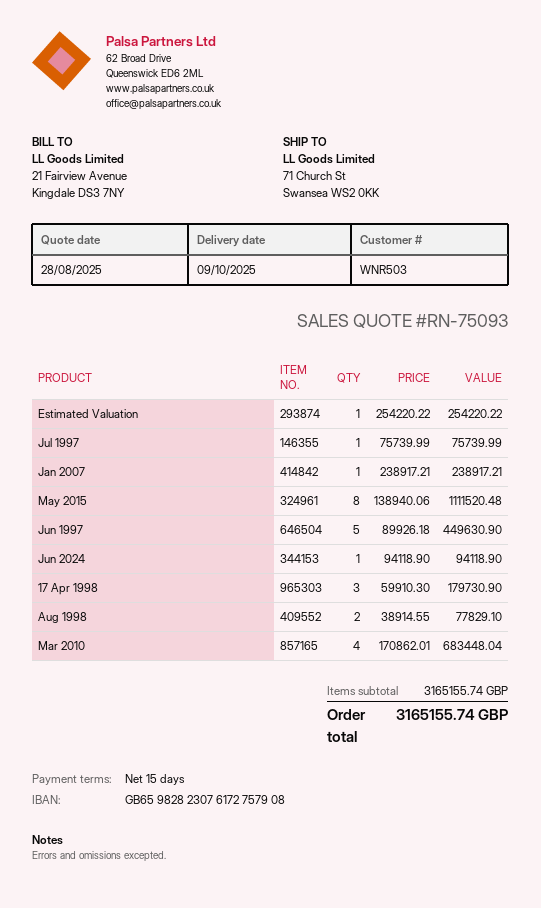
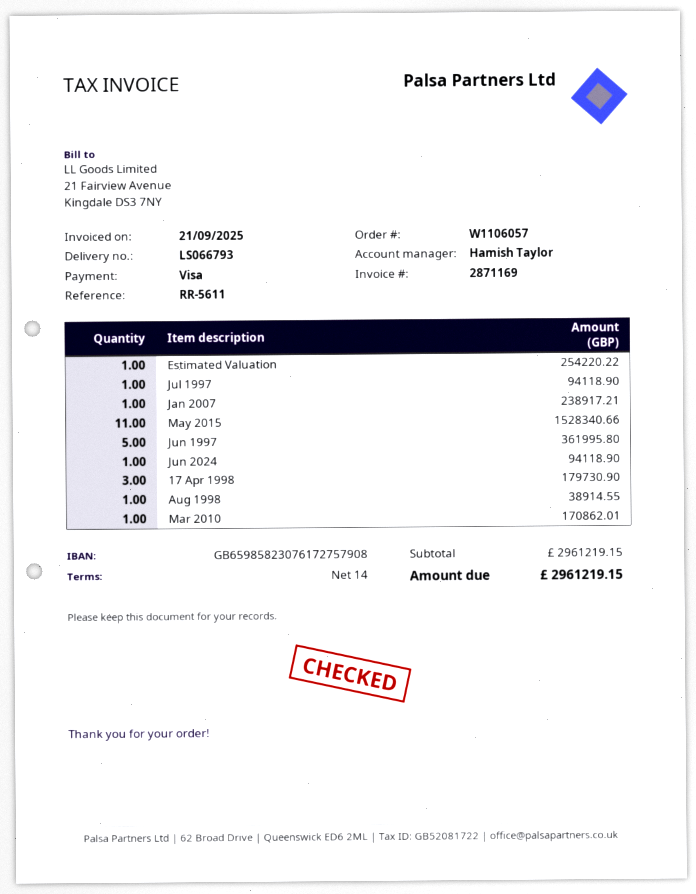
payment terms: 15 days -> 14 days
bank account: GB65982823076172757908 -> GB65985823076172757908
Jul 1997: 1 for 75739.99 -> 1 for 94118.90
May 2015: 8 for 1111520.48 -> 11 for 1528340.66
Jun 1997: 5 for 449630.90 -> 5 for 361995.80
Aug 1998: 2 for 77829.10 -> 1 for 38914.55
Mar 2010: 4 for 683448.04 -> 1 for 170862.01
subtotal: 3165155.74 -> 2961219.15
total: 3165155.74 -> 2961219.15

